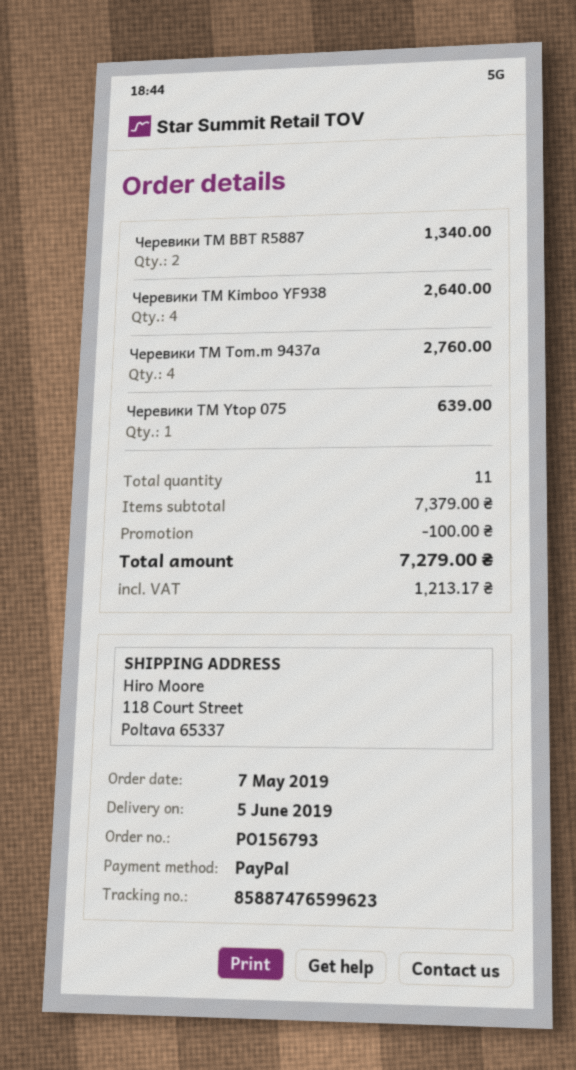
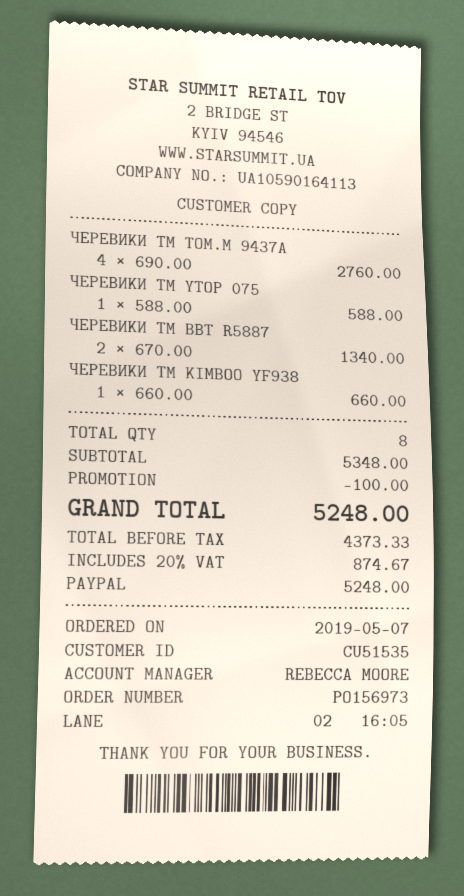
order number: PO156793 -> PO156973
Черевики ТМ Kimboo YF938: 4 for 2640.00 -> 1 for 660.00
Черевики ТМ Ytop 075: 1 for 639.00 -> 1 for 588.00
total quantity: 11 -> 8
subtotal: 7379.00 -> 5348.00
tax: 1213.17 -> 874.67
total: 7279.00 -> 5248.00

